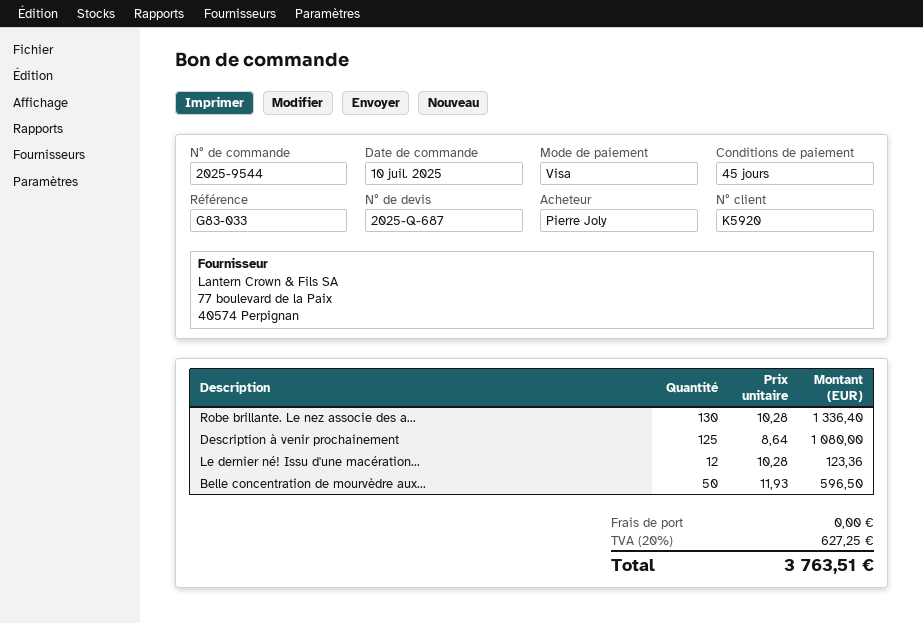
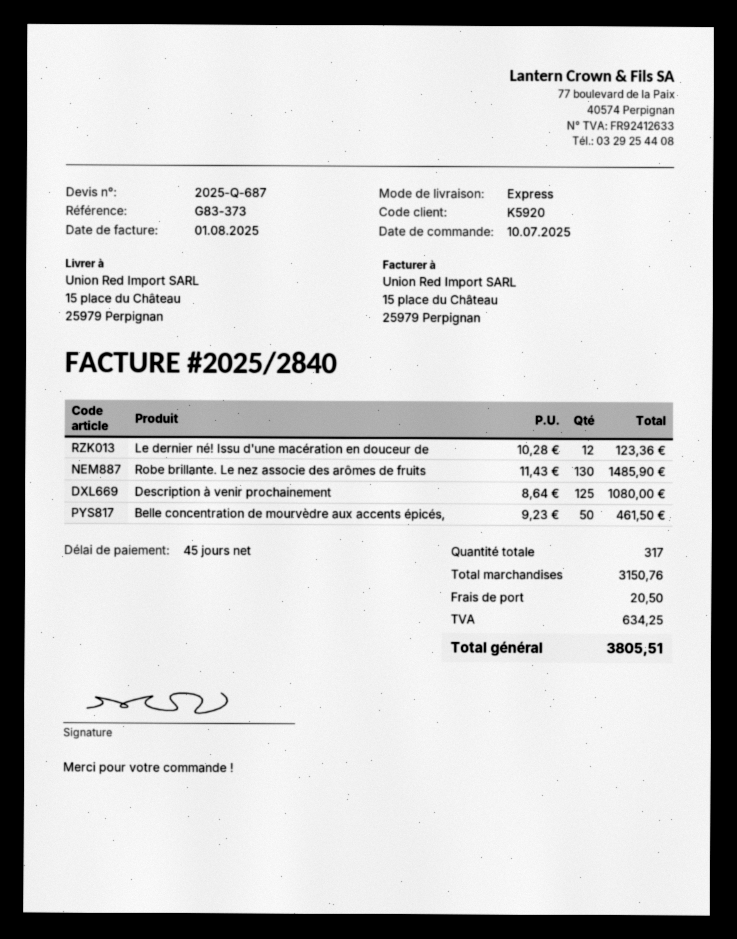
reference: G83-033 -> G83-373
Robe brillante. Le nez associe des a...: 130 x 10.28 = 1336.40 -> 130 x 11.43 = 1485.90
Belle concentration de mourvèdre aux...: 50 x 11.93 = 596.50 -> 50 x 9.23 = 461.50
shipping: 0.00 -> 20.50
tax: 627.25 -> 634.25
total: 3763.51 -> 3805.51

